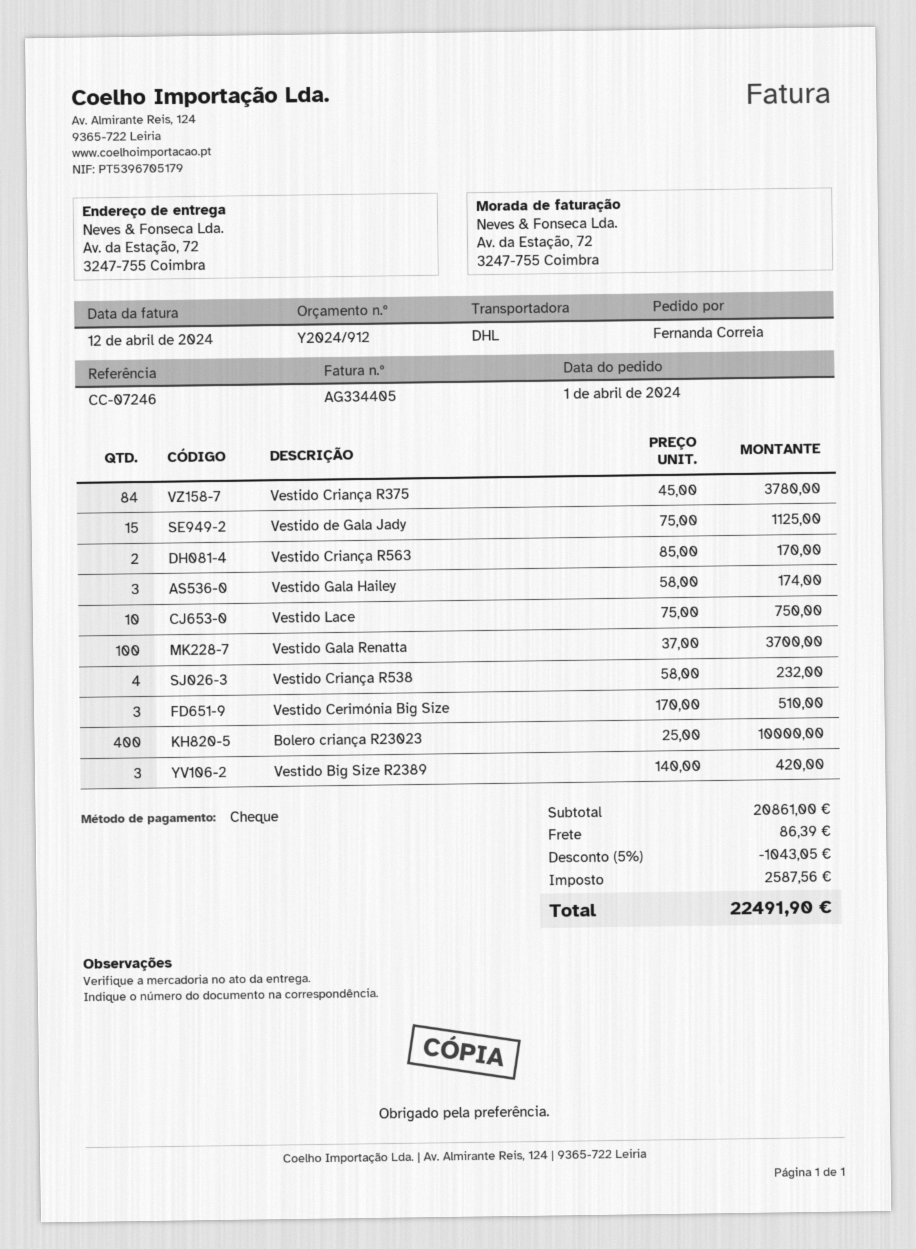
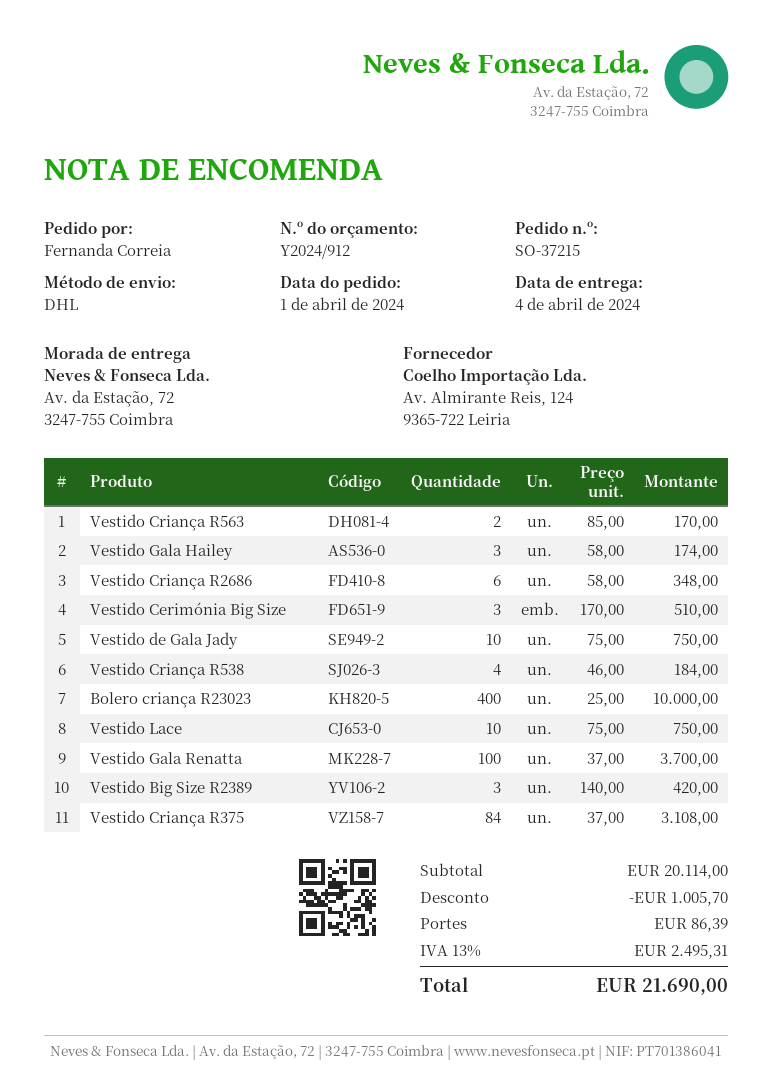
Vestido Criança R375: 84 x 45.00 = 3780.00 -> 84 x 37.00 = 3108.00
Vestido de Gala Jady: 15 x 75.00 = 1125.00 -> 10 x 75.00 = 750.00
Vestido Criança R538: 4 x 58.00 = 232.00 -> 4 x 46.00 = 184.00
Vestido Criança R2686: none -> 6 x 58.00 = 348.00
subtotal: 20861.00 -> 20114.00
discount: 1043.05 -> 1005.70
tax: 2587.56 -> 2495.31
total: 22491.90 -> 21690.00

